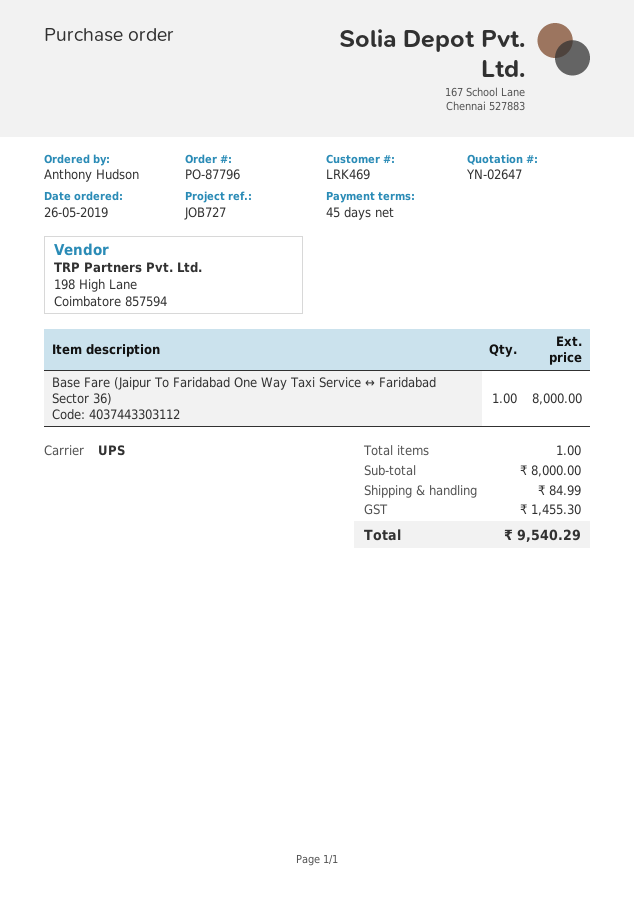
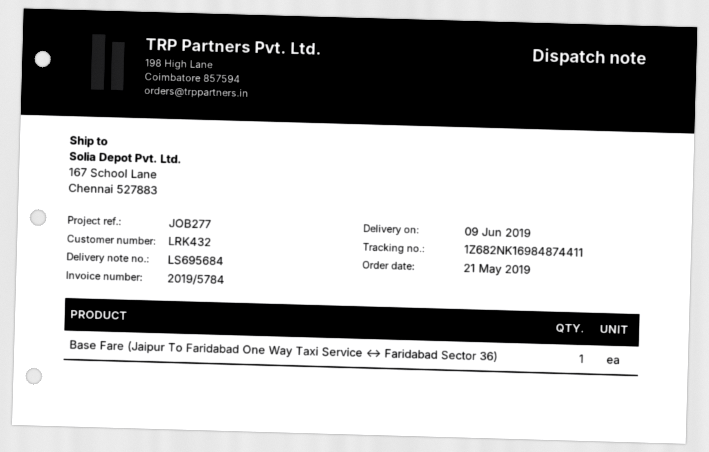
order date: 2019-05-26 -> 2019-05-21
customer number: LRK469 -> LRK432
reference: JOB727 -> JOB277

